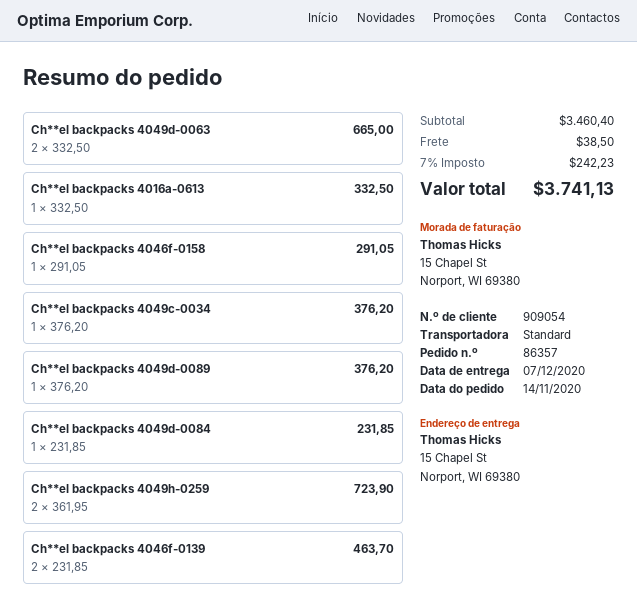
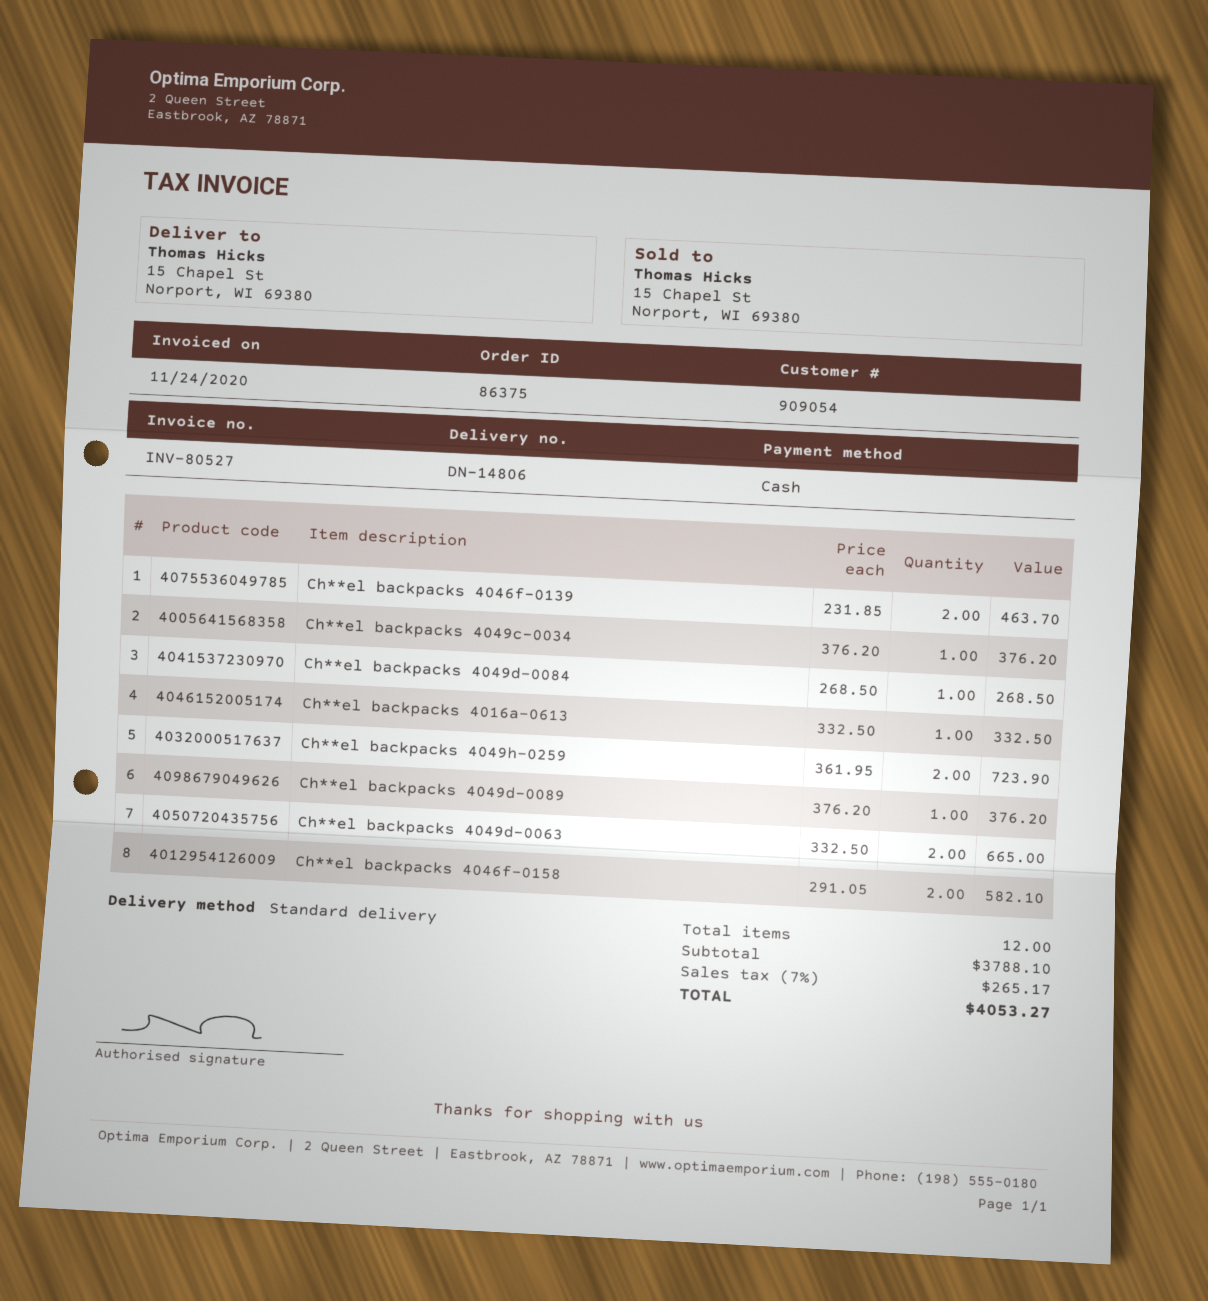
order number: 86357 -> 86375
Ch**el backpacks 4046f-0158: 1 x 291.05 = 291.05 -> 2 x 291.05 = 582.10
Ch**el backpacks 4049d-0084: 1 x 231.85 = 231.85 -> 1 x 268.50 = 268.50
subtotal: 3460.40 -> 3788.10
shipping: 38.50 -> none
tax: 7% = 242.23 -> 7% = 265.17
total: 3741.13 -> 4053.27

